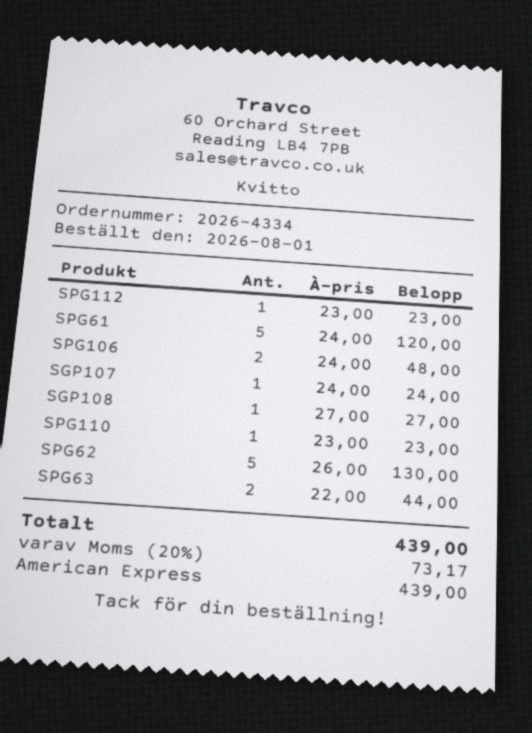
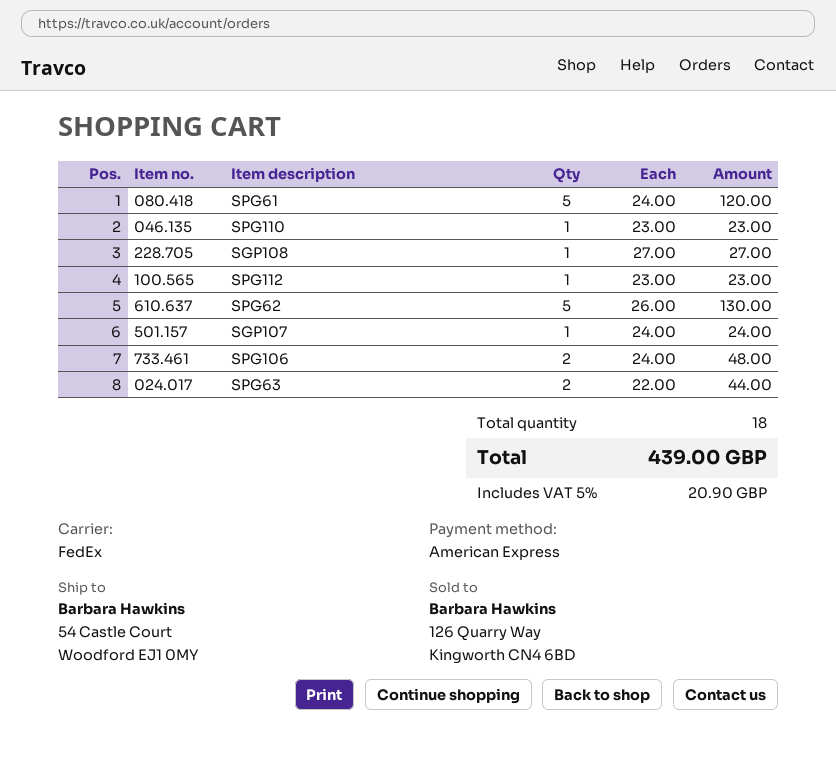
tax: 20% = 73.17 -> 5% = 20.90

